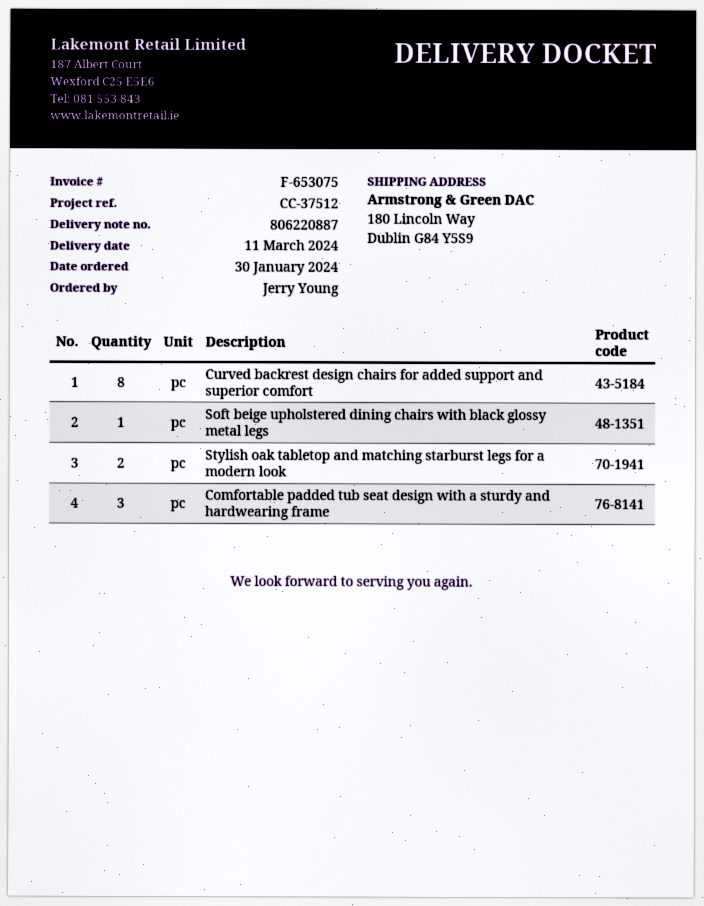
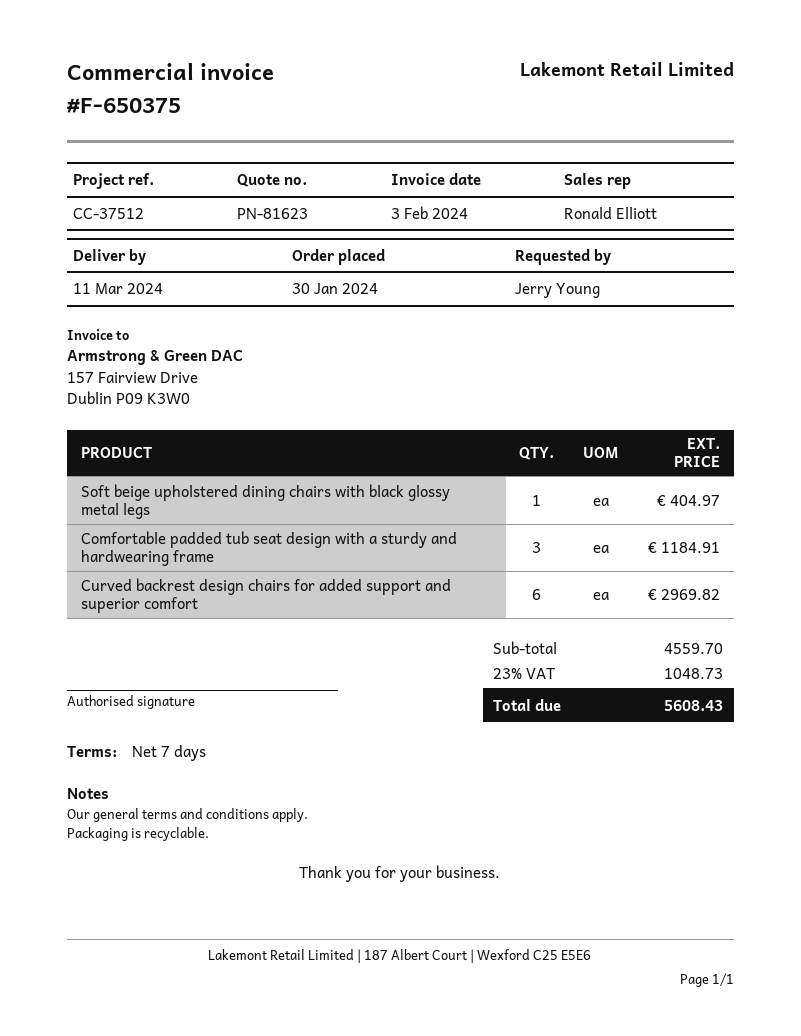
invoice number: F-653075 -> F-650375
Curved backrest design chairs for added support and superior comfort: 8 -> 6
Stylish oak tabletop and matching starburst legs for a modern look: 2 -> none

